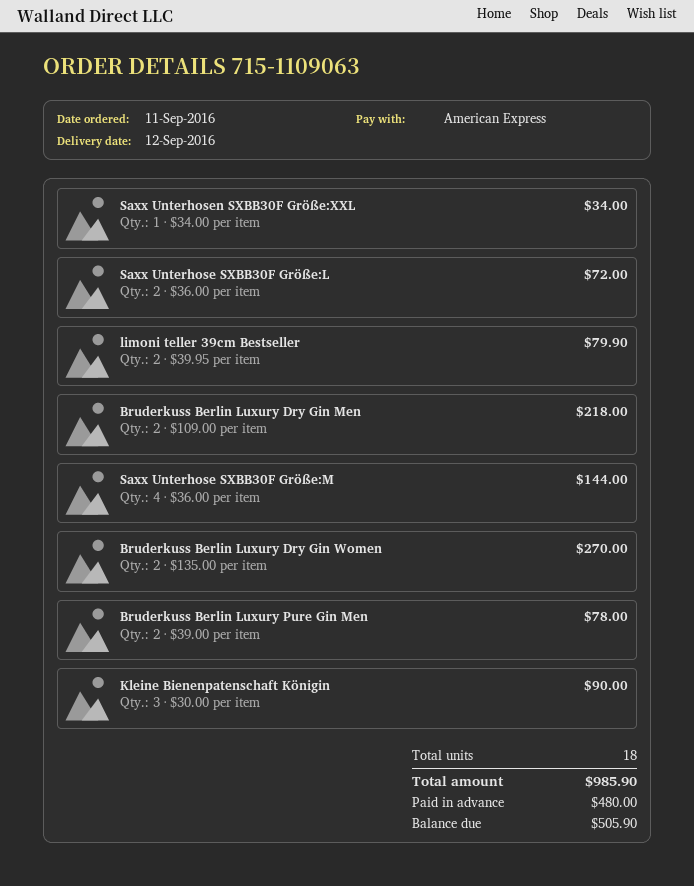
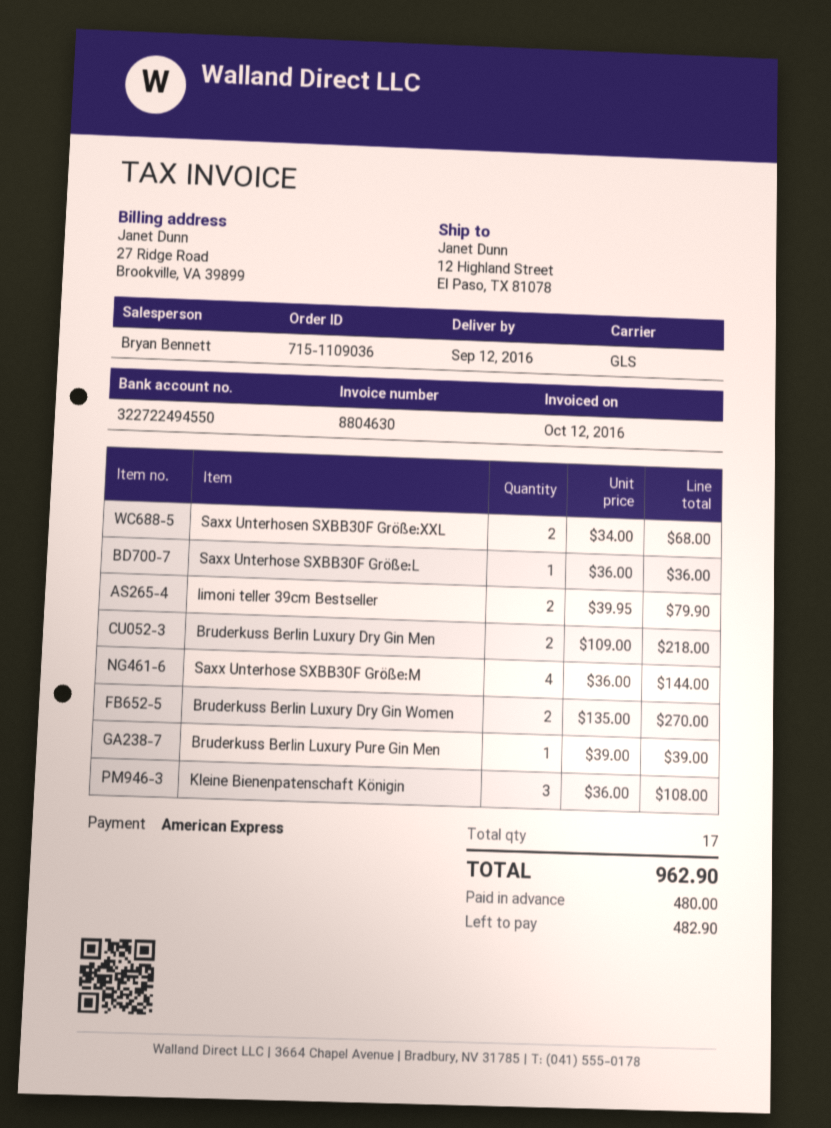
order number: 715-1109063 -> 715-1109036
Saxx Unterhosen SXBB30F Größe:XXL: 1 x 34.00 = 34.00 -> 2 x 34.00 = 68.00
Saxx Unterhose SXBB30F Größe:L: 2 x 36.00 = 72.00 -> 1 x 36.00 = 36.00
Bruderkuss Berlin Luxury Pure Gin Men: 2 x 39.00 = 78.00 -> 1 x 39.00 = 39.00
Kleine Bienenpatenschaft Königin: 3 x 30.00 = 90.00 -> 3 x 36.00 = 108.00
total quantity: 18 -> 17
total: 985.90 -> 962.90
balance: 505.90 -> 482.90

